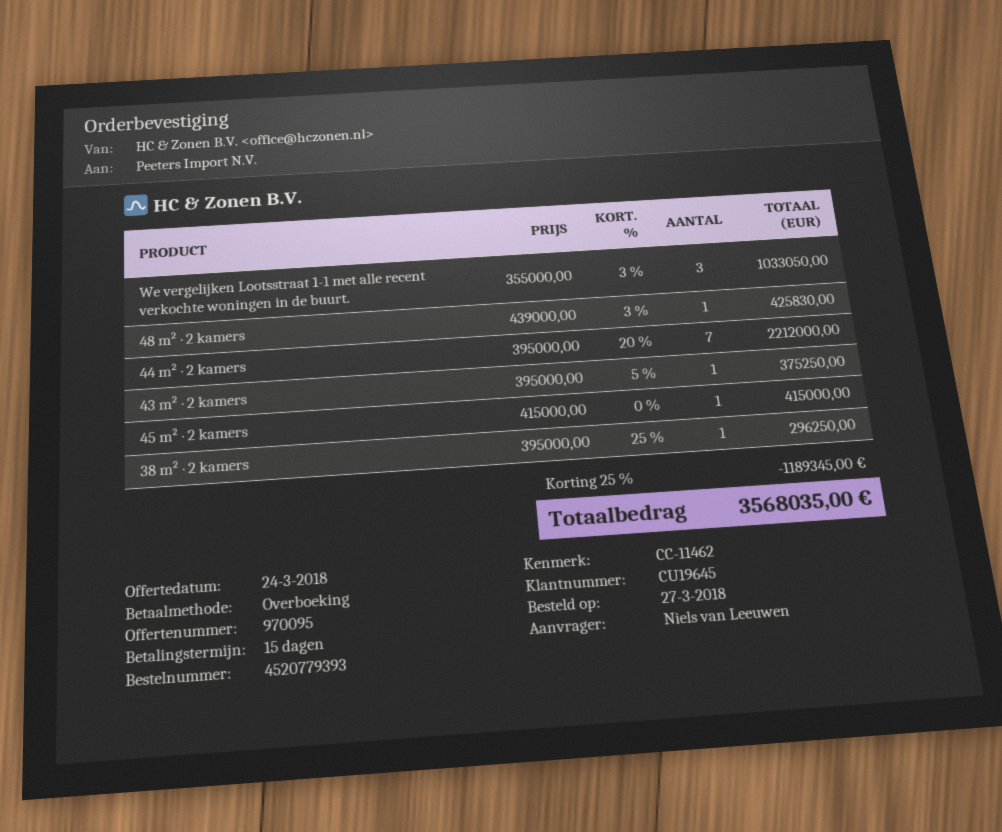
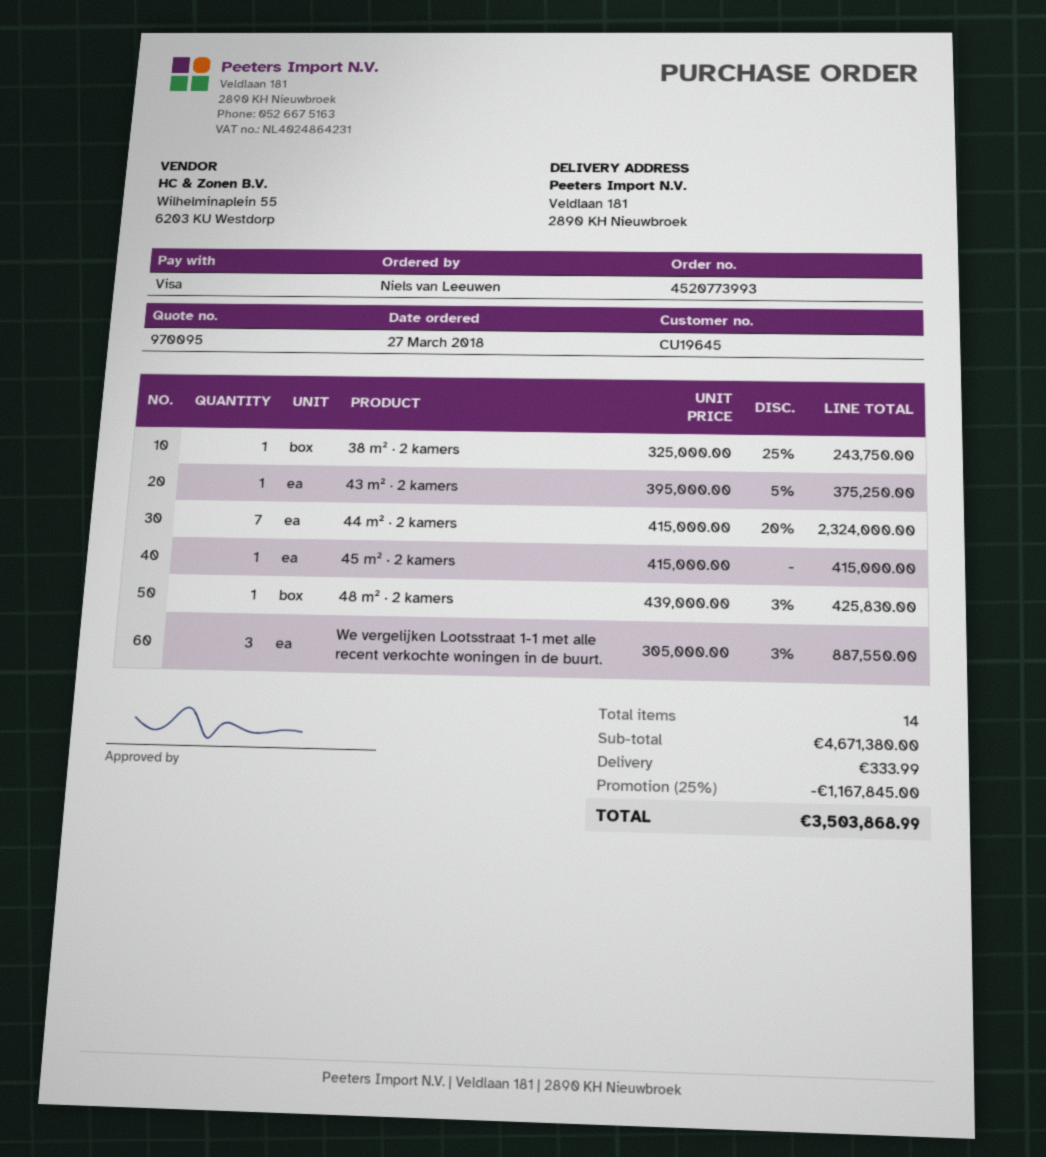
order number: 4520779393 -> 4520773993
payment method: bank transfer -> Visa
We vergelijken Lootsstraat 1-1 met alle recent verkochte woningen in de buurt.: 3 x 355000.00 - 3% = 1033050.00 -> 3 x 305000.00 - 3% = 887550.00
44 m² · 2 kamers: 7 x 395000.00 - 20% = 2212000.00 -> 7 x 415000.00 - 20% = 2324000.00
38 m² · 2 kamers: 1 x 395000.00 - 25% = 296250.00 -> 1 x 325000.00 - 25% = 243750.00
discount: 25% = 1189345.00 -> 25% = 1167845.00
shipping: none -> 333.99
total: 3568035.00 -> 3503868.99

